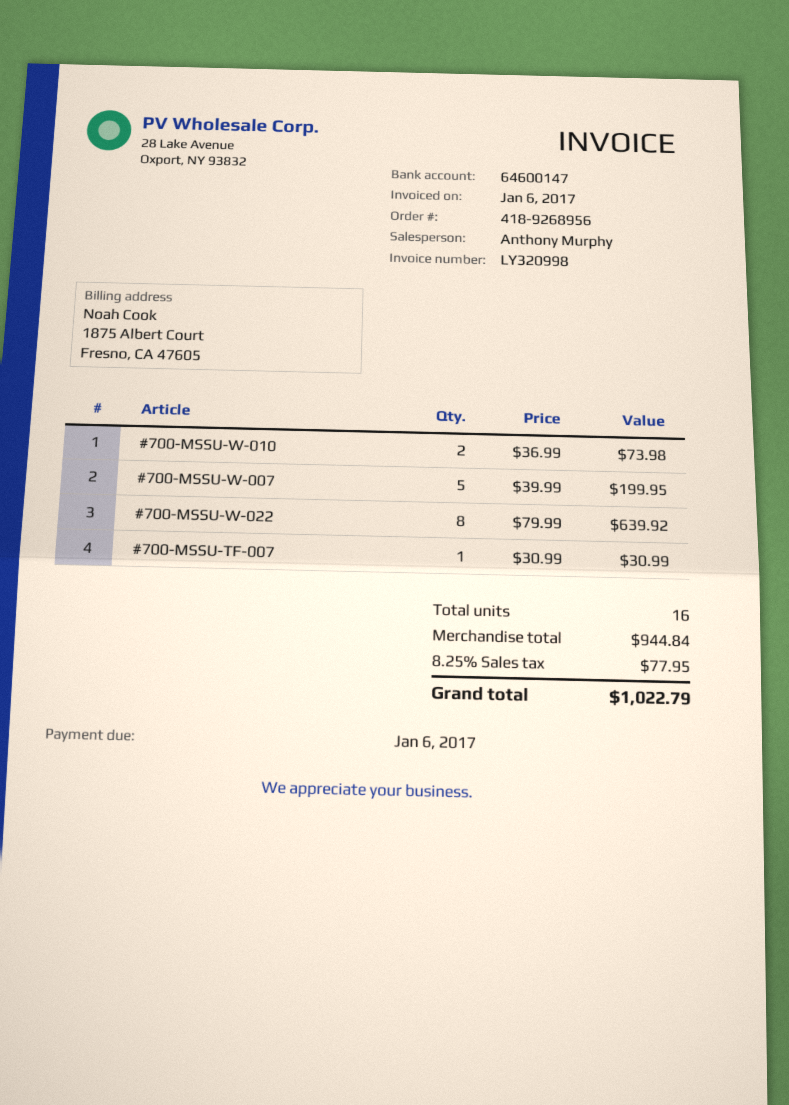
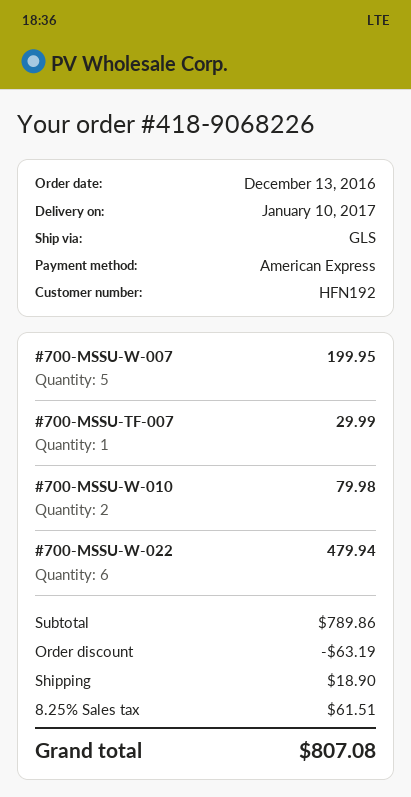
order number: 418-9268956 -> 418-9068226
#700-MSSU-W-010: 2 for 73.98 -> 2 for 79.98
#700-MSSU-W-022: 8 for 639.92 -> 6 for 479.94
#700-MSSU-TF-007: 1 for 30.99 -> 1 for 29.99
subtotal: 944.84 -> 789.86
discount: none -> 63.19
shipping: none -> 18.90
tax: 8.25% = 77.95 -> 8.25% = 61.51
total: 1022.79 -> 807.08

